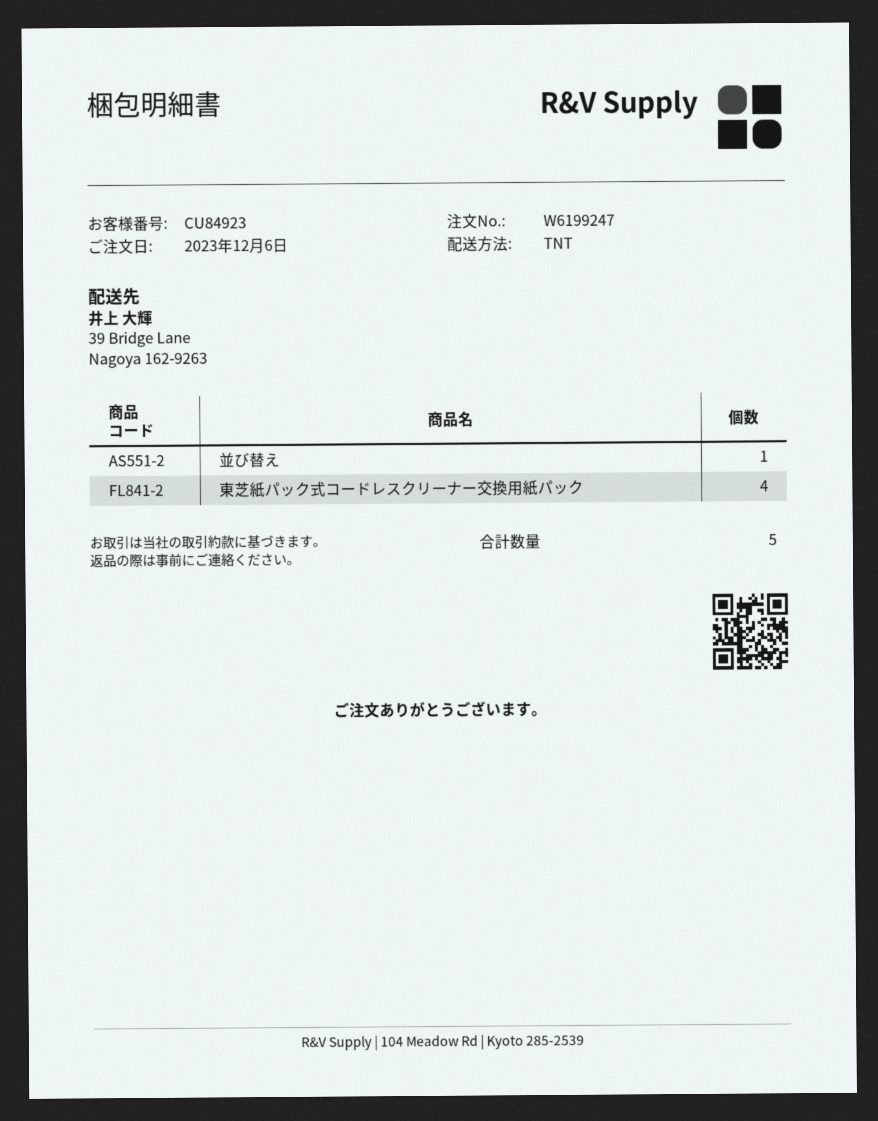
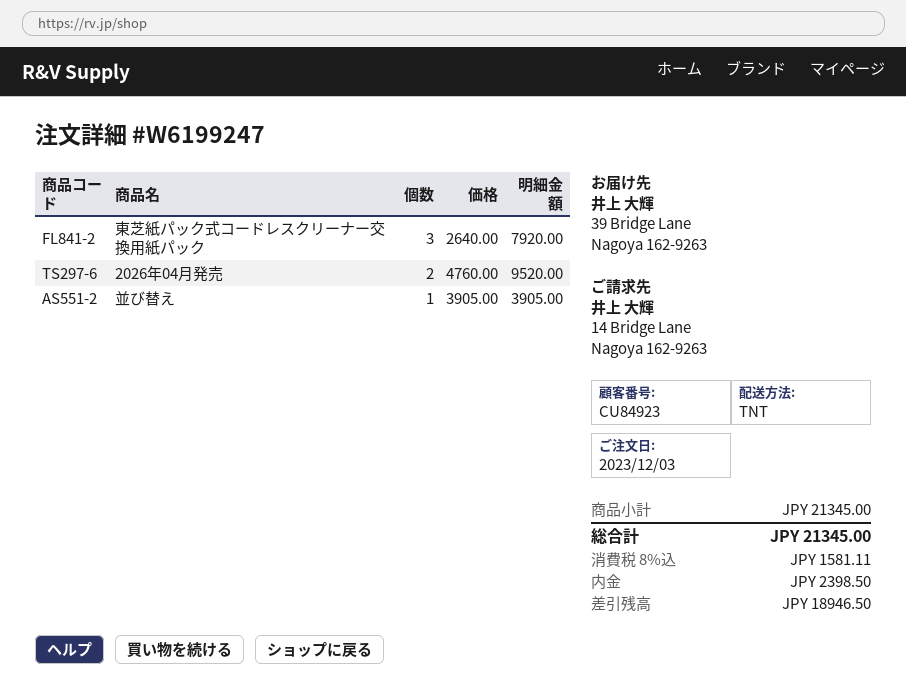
order date: 2023-12-06 -> 2023-12-03
東芝紙パック式コードレスクリーナー交換用紙パック: 4 -> 3
2026年04月発売: none -> 2

